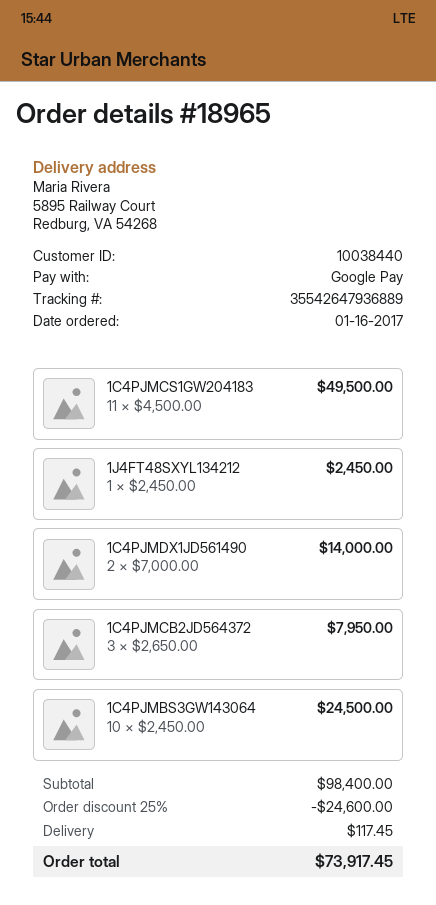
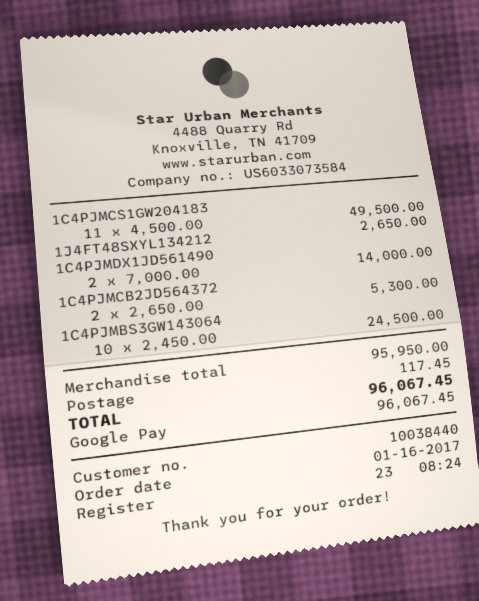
1J4FT48SXYL134212: 1 x 2450.00 = 2450.00 -> 1 x 2650.00 = 2650.00
1C4PJMCB2JD564372: 3 x 2650.00 = 7950.00 -> 2 x 2650.00 = 5300.00
subtotal: 98400.00 -> 95950.00
discount: 25% = 24600.00 -> none
total: 73917.45 -> 96067.45

